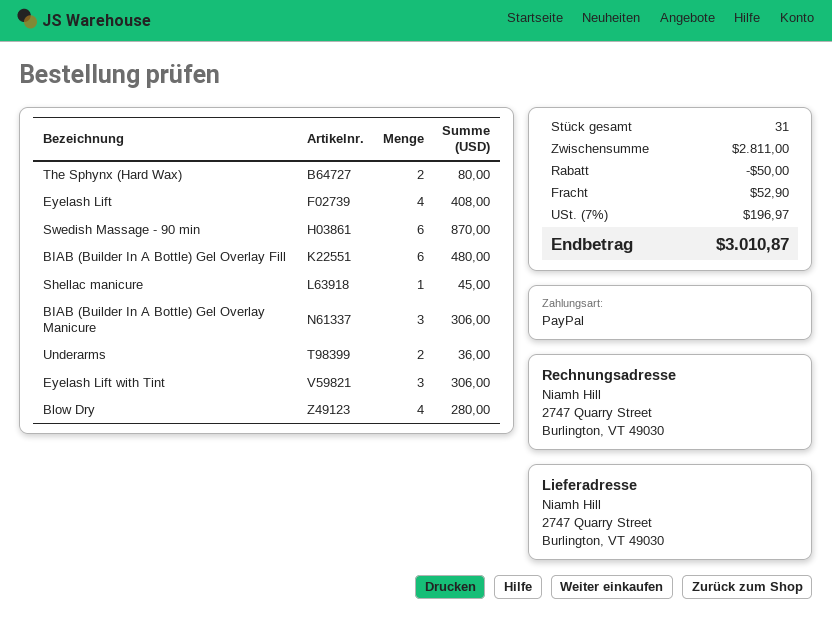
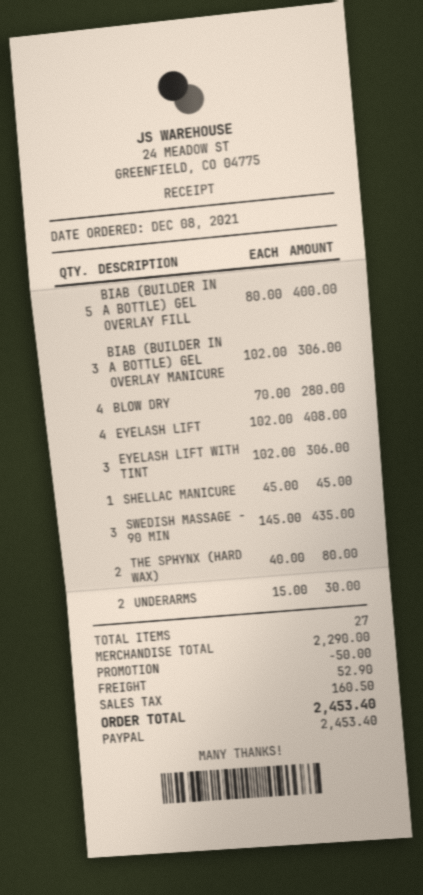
Swedish Massage - 90 min: 6 for 870.00 -> 3 for 435.00
BIAB (Builder In A Bottle) Gel Overlay Fill: 6 for 480.00 -> 5 for 400.00
Underarms: 2 for 36.00 -> 2 for 30.00
total quantity: 31 -> 27
subtotal: 2811.00 -> 2290.00
tax: 196.97 -> 160.50
total: 3010.87 -> 2453.40

